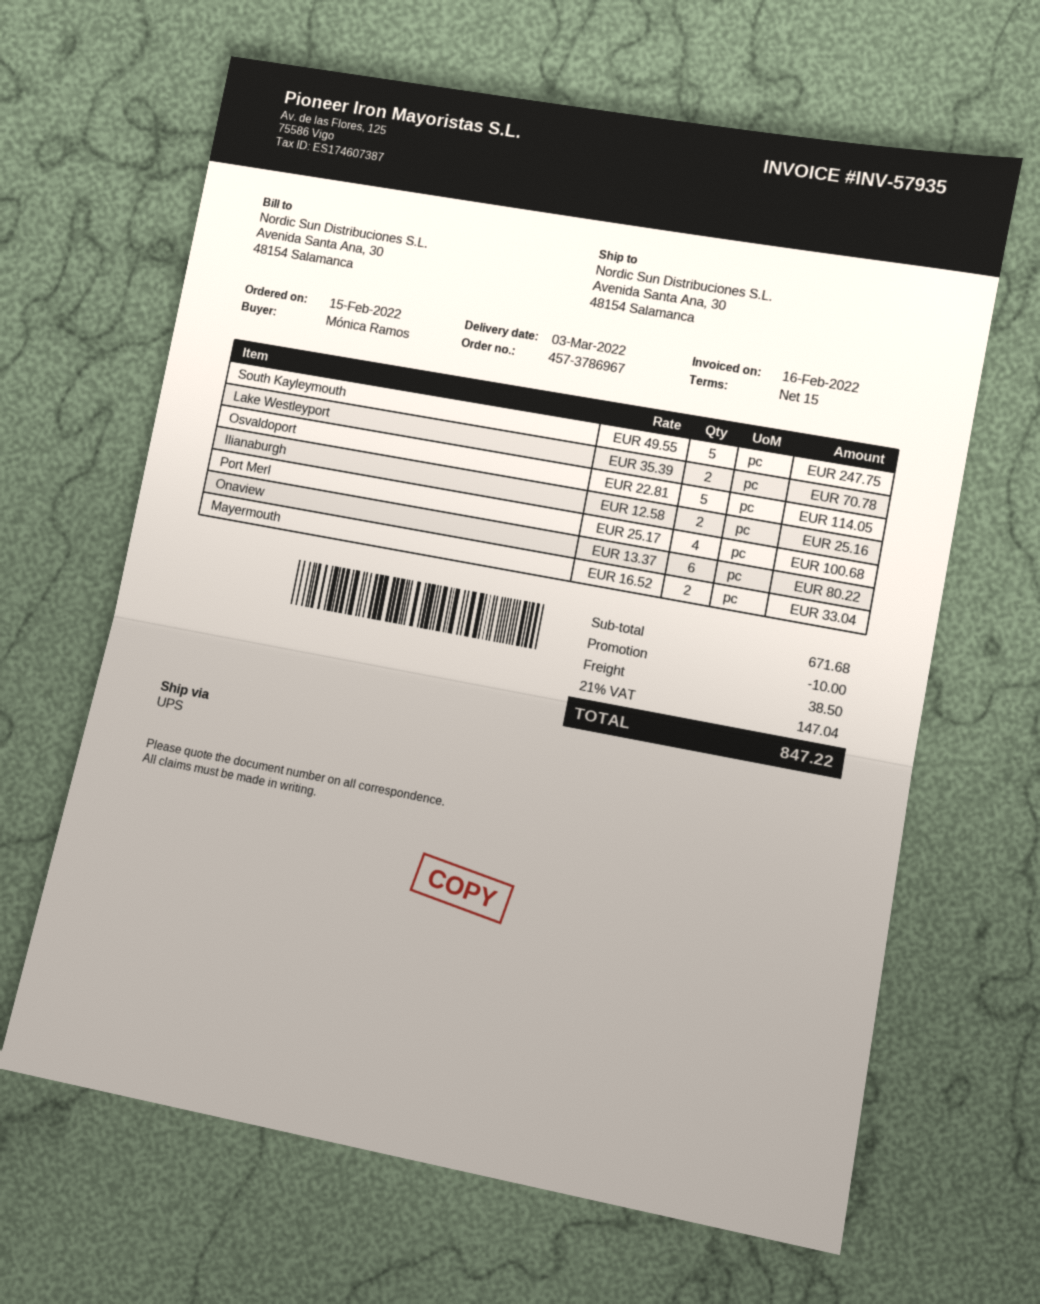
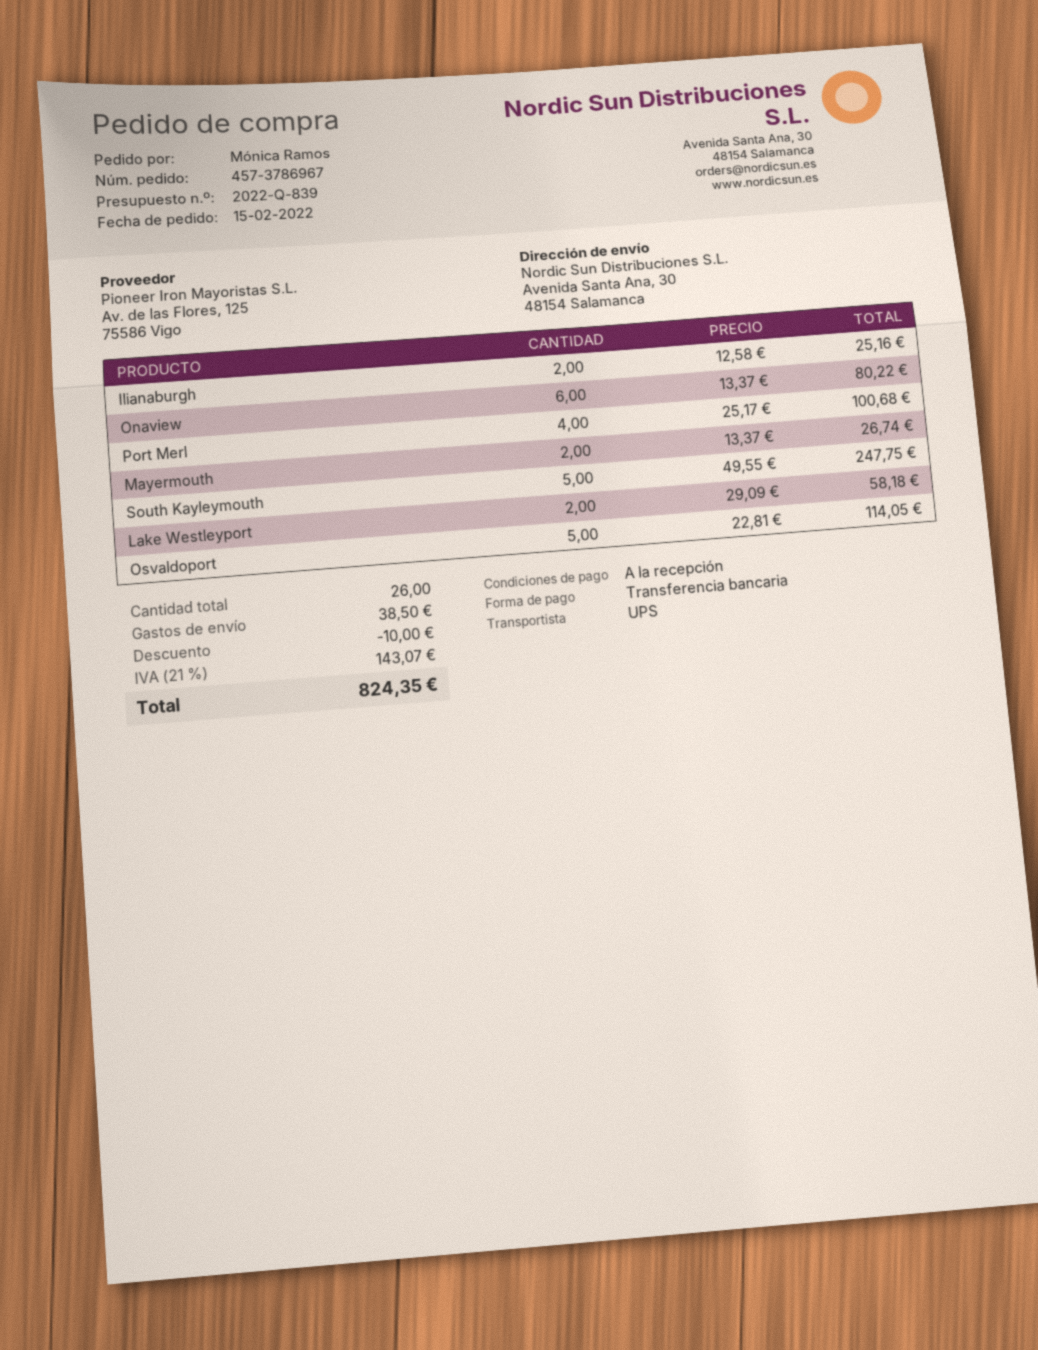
payment terms: 15 days -> on receipt
Lake Westleyport: 2 x 35.39 = 70.78 -> 2 x 29.09 = 58.18
Mayermouth: 2 x 16.52 = 33.04 -> 2 x 13.37 = 26.74
tax: 21% = 147.04 -> 21% = 143.07
total: 847.22 -> 824.35

